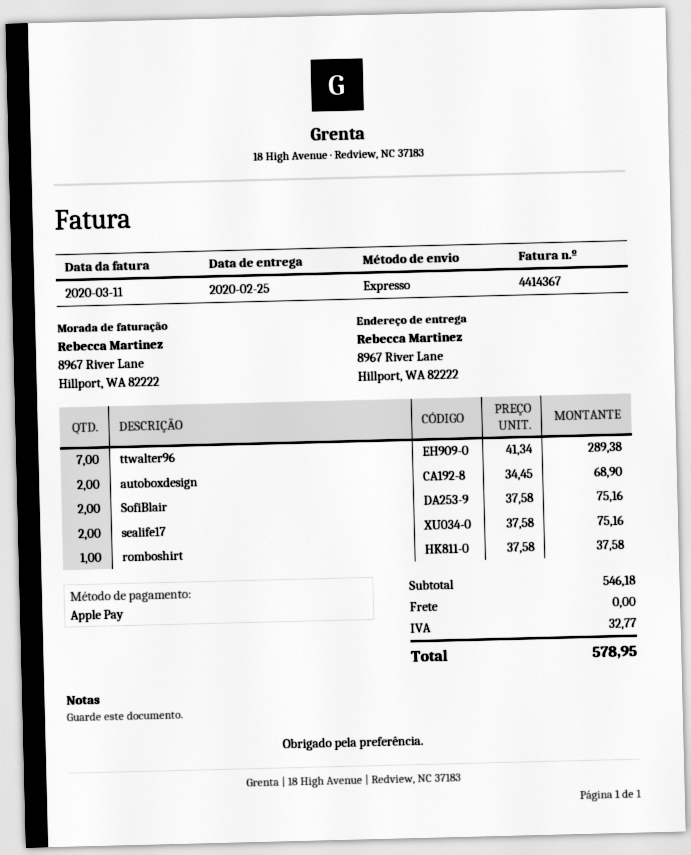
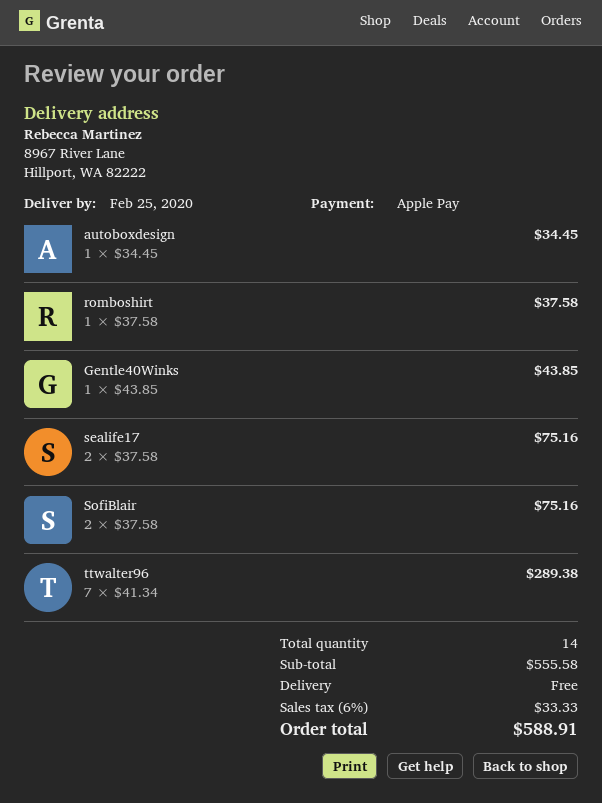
autoboxdesign: 2 x 34.45 = 68.90 -> 1 x 34.45 = 34.45
Gentle40Winks: none -> 1 x 43.85 = 43.85
subtotal: 546.18 -> 555.58
tax: 32.77 -> 33.33
total: 578.95 -> 588.91

